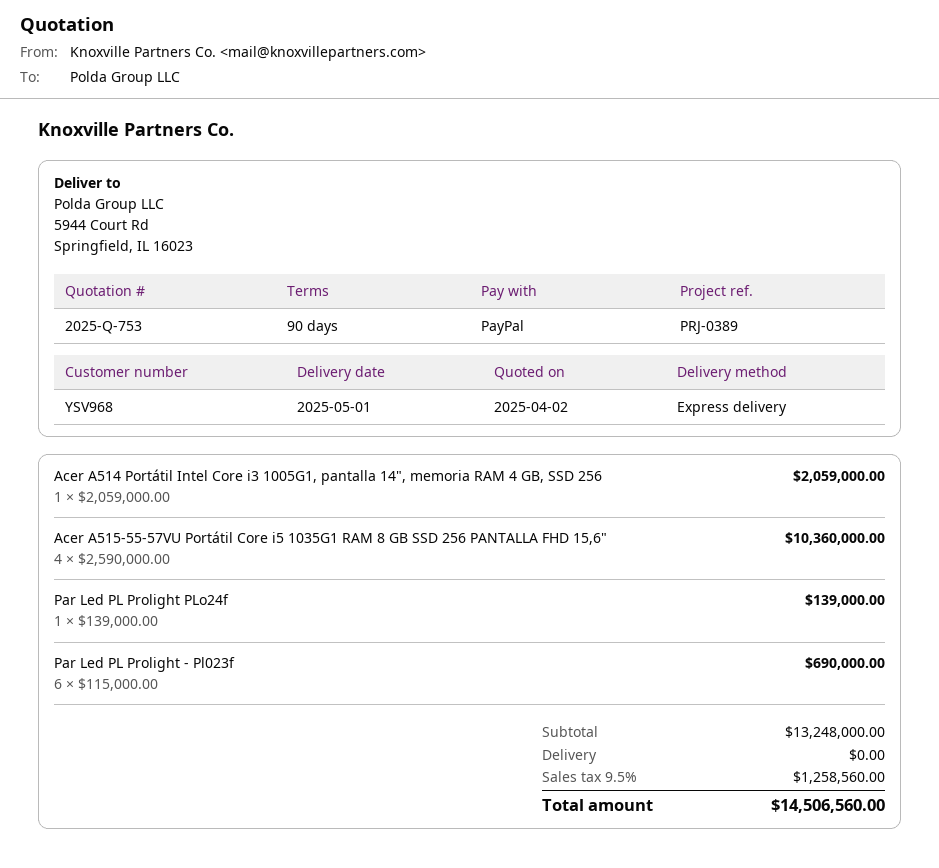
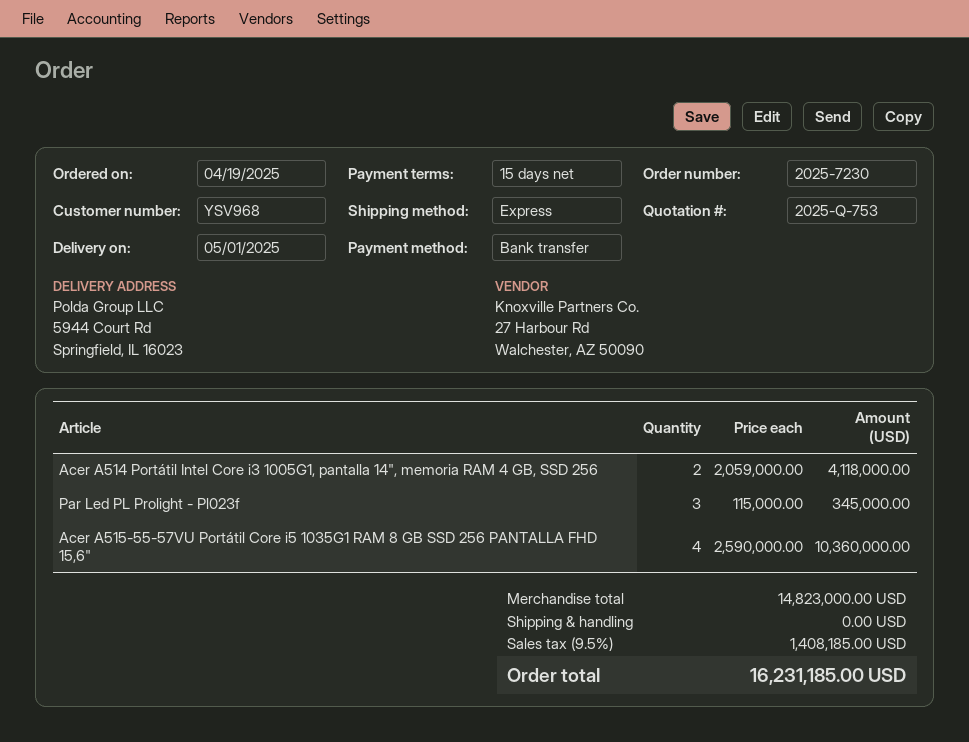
payment terms: 90 days -> 15 days
payment method: PayPal -> bank transfer
Acer A514 Portátil Intel Core i3 1005G1, pantalla 14", memoria RAM 4 GB, SSD 256: 1 x 2059000.00 = 2059000.00 -> 2 x 2059000.00 = 4118000.00
Par Led PL Prolight PLo24f: 1 x 139000.00 = 139000.00 -> none
Par Led PL Prolight - Pl023f: 6 x 115000.00 = 690000.00 -> 3 x 115000.00 = 345000.00
subtotal: 13248000.00 -> 14823000.00
tax: 9.5% = 1258560.00 -> 9.5% = 1408185.00
total: 14506560.00 -> 16231185.00

